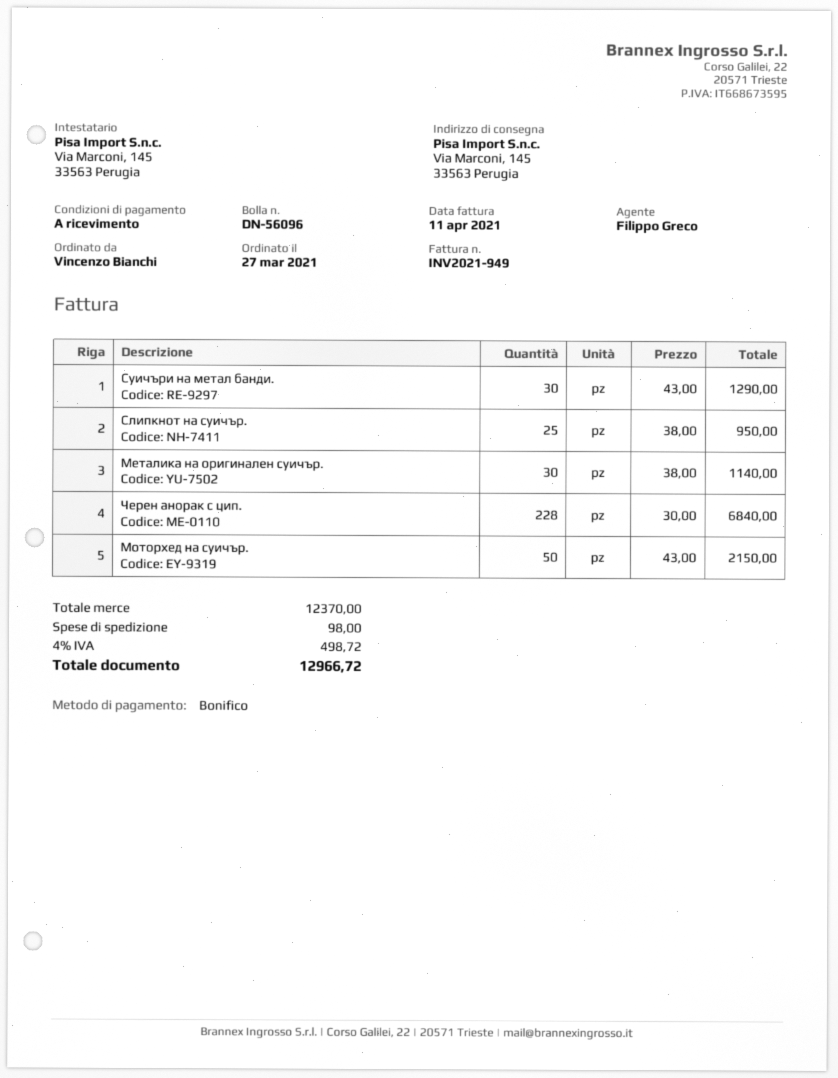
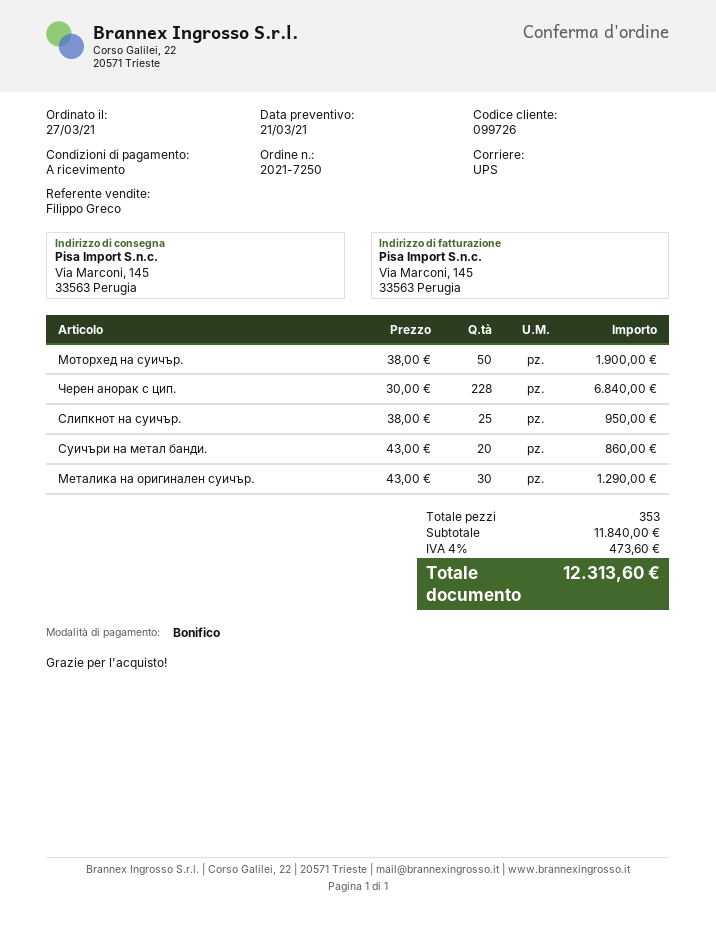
Суичъри на метал банди.: 30 x 43.00 = 1290.00 -> 20 x 43.00 = 860.00
Металика на оригинален суичър.: 30 x 38.00 = 1140.00 -> 30 x 43.00 = 1290.00
Моторхед на суичър.: 50 x 43.00 = 2150.00 -> 50 x 38.00 = 1900.00
subtotal: 12370.00 -> 11840.00
shipping: 98.00 -> none
tax: 4% = 498.72 -> 4% = 473.60
total: 12966.72 -> 12313.60

